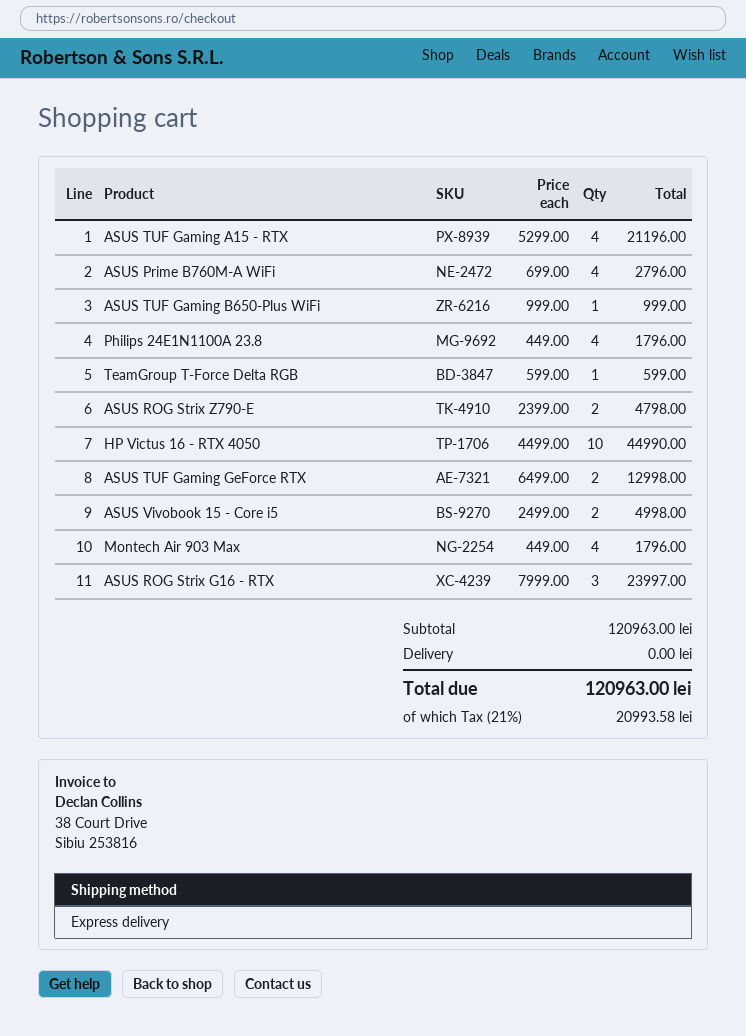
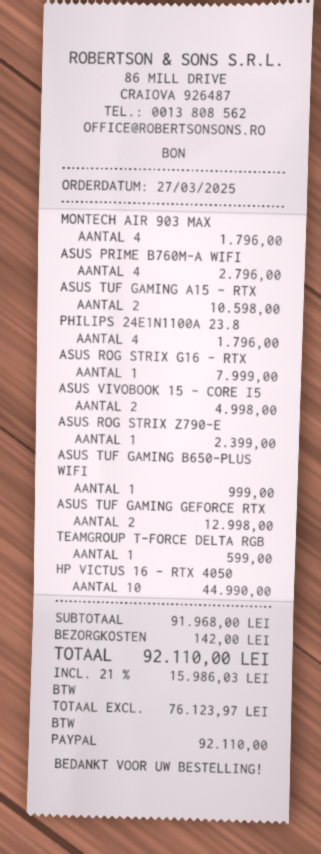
ASUS TUF Gaming A15 - RTX: 4 for 21196.00 -> 2 for 10598.00
ASUS ROG Strix Z790-E: 2 for 4798.00 -> 1 for 2399.00
ASUS ROG Strix G16 - RTX: 3 for 23997.00 -> 1 for 7999.00
subtotal: 120963.00 -> 91968.00
shipping: 0.00 -> 142.00
tax: 21% = 20993.58 -> 21% = 15986.03
total: 120963.00 -> 92110.00

